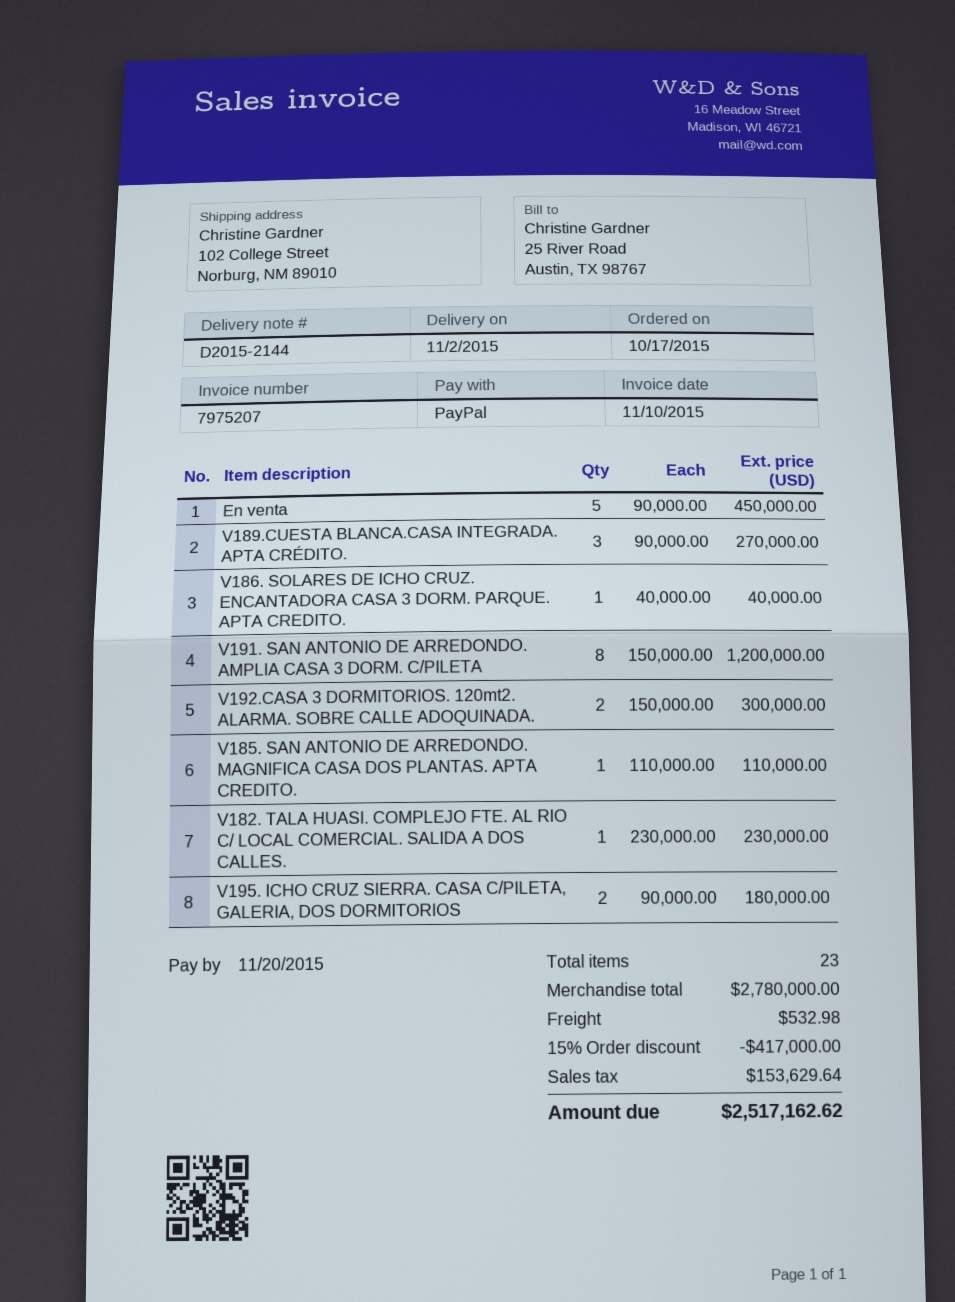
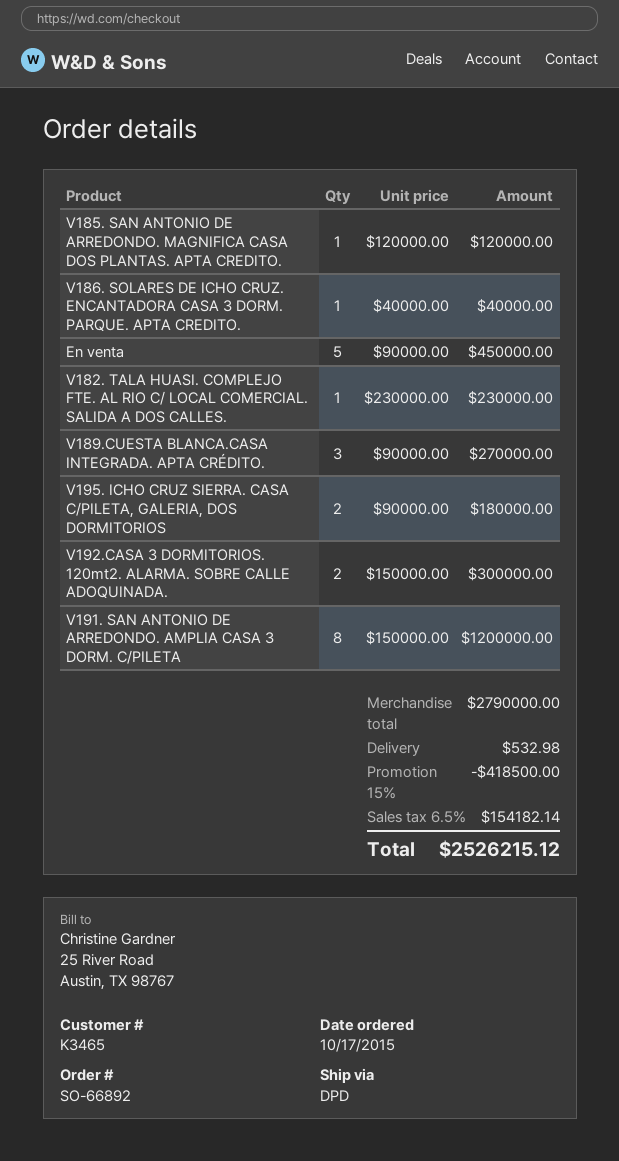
V185. SAN ANTONIO DE ARREDONDO. MAGNIFICA CASA DOS PLANTAS. APTA CREDITO.: 1 x 110000.00 = 110000.00 -> 1 x 120000.00 = 120000.00
subtotal: 2780000.00 -> 2790000.00
discount: 15% = 417000.00 -> 15% = 418500.00
tax: 153629.64 -> 154182.14
total: 2517162.62 -> 2526215.12

